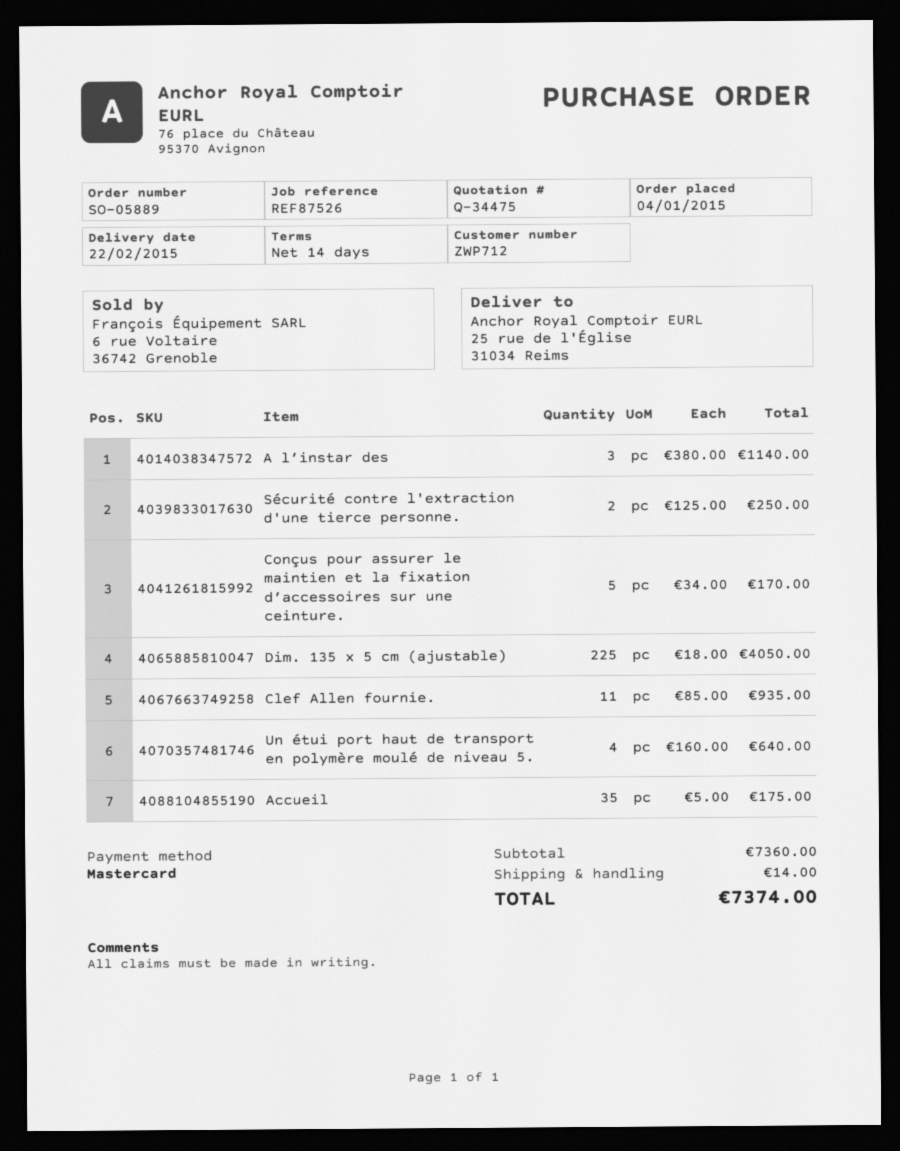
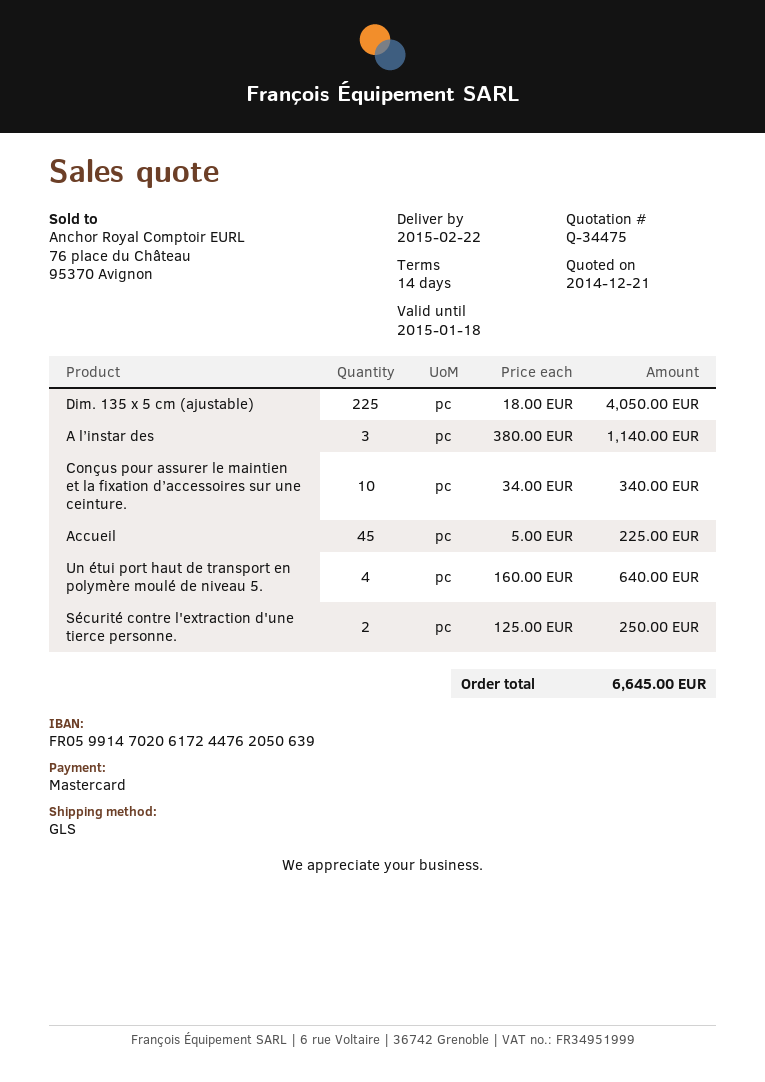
Conçus pour assurer le maintien et la fixation d’accessoires sur une ceinture.: 5 x 34.00 = 170.00 -> 10 x 34.00 = 340.00
Clef Allen fournie.: 11 x 85.00 = 935.00 -> none
Accueil: 35 x 5.00 = 175.00 -> 45 x 5.00 = 225.00
shipping: 14.00 -> none
total: 7374.00 -> 6645.00

